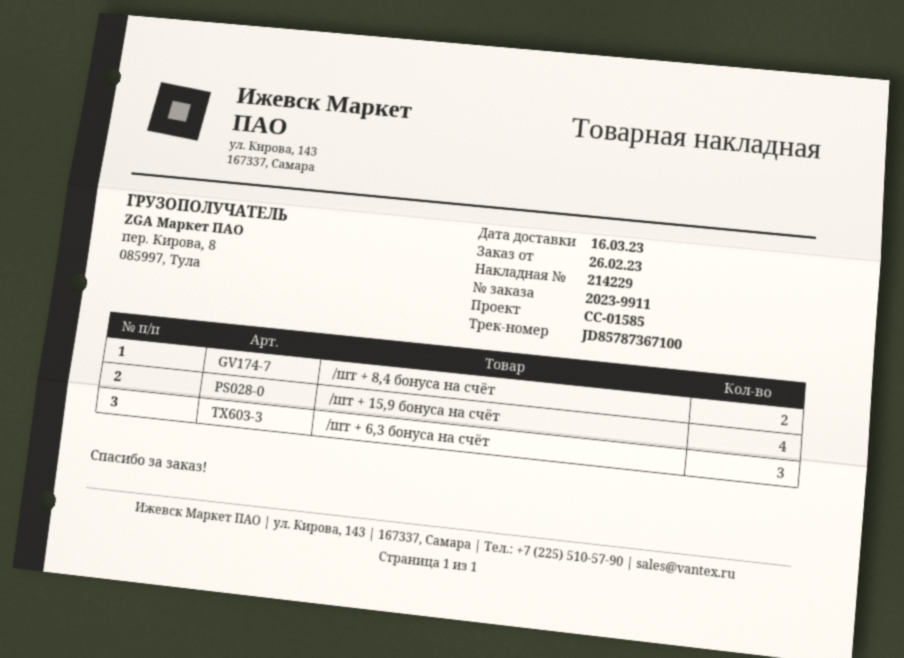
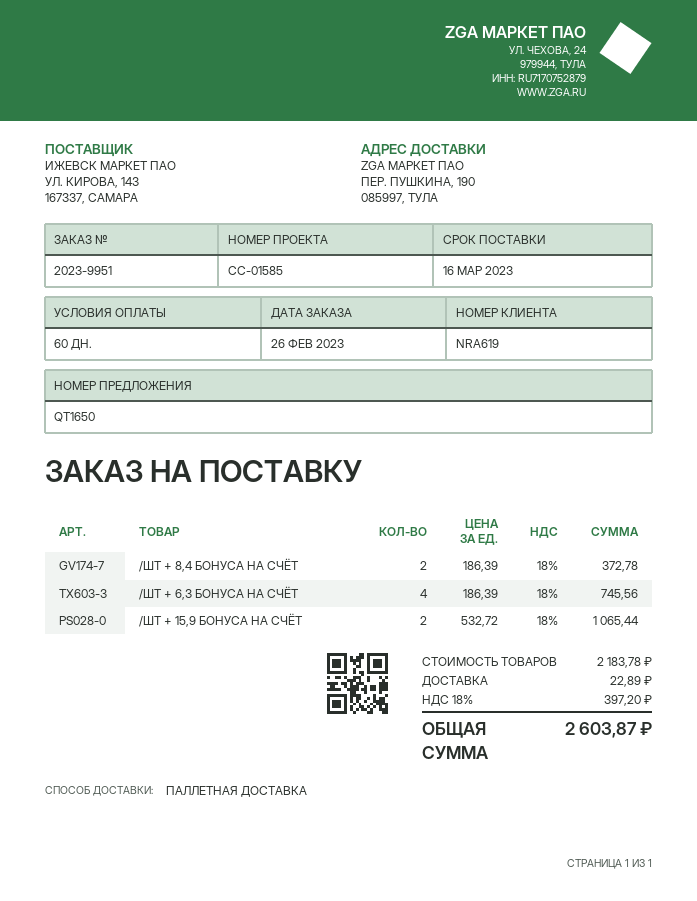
order number: 2023-9911 -> 2023-9951
ship to: пер. Кирова, 8, 085997, Тула -> ПЕР. ПУШКИНА, 190, 085997, ТУЛА
/шт + 15,9 бонуса на счёт: 4 -> 2
/шт + 6,3 бонуса на счёт: 3 -> 4

